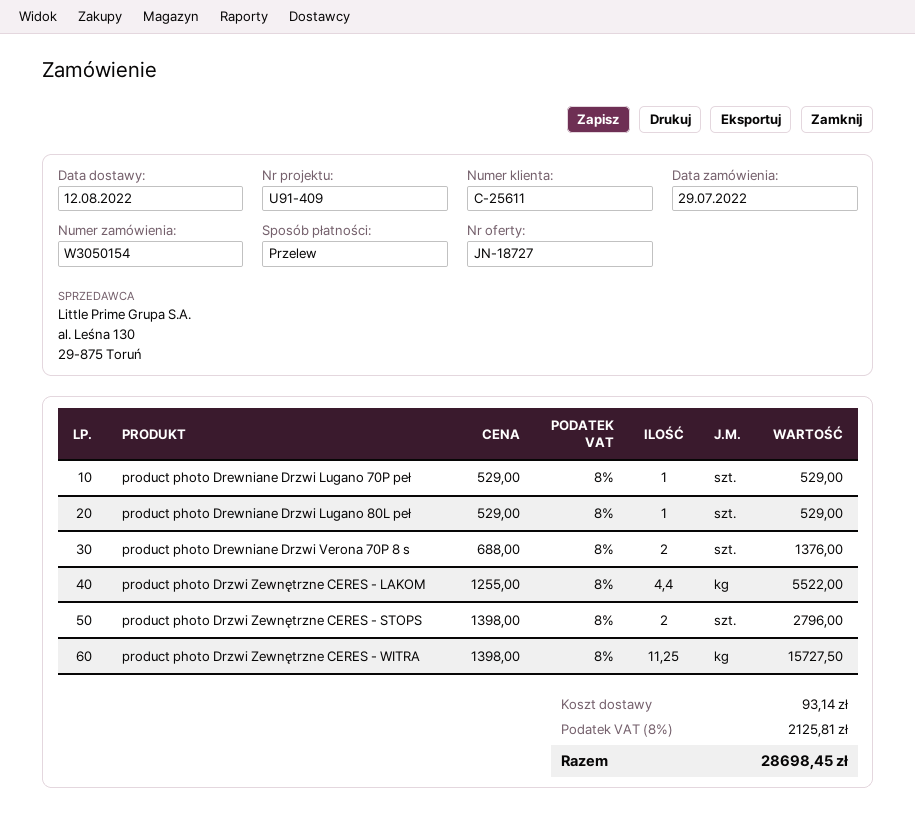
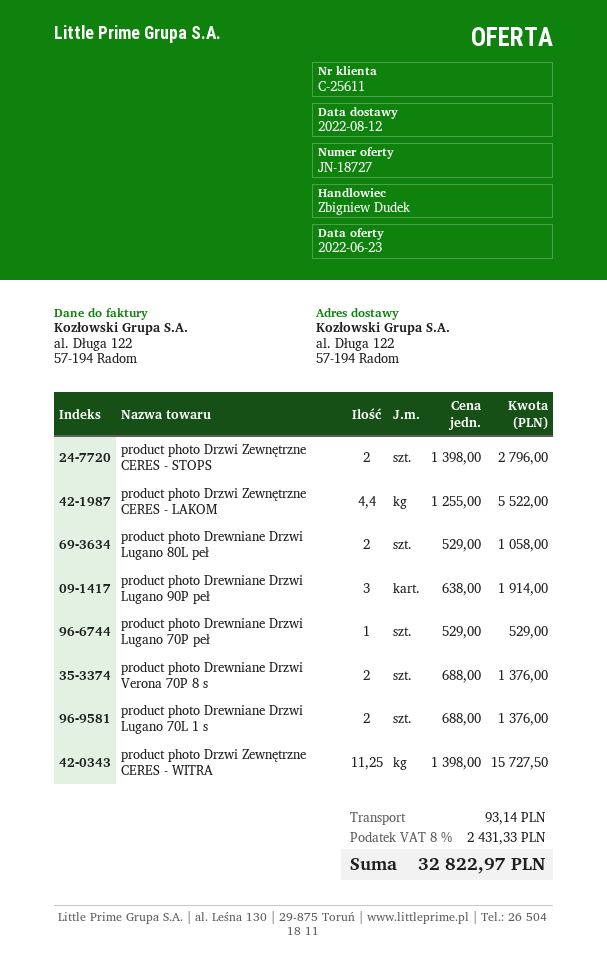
product photo Drewniane Drzwi Lugano 80L peł: 1 x 529.00 = 529.00 -> 2 x 529.00 = 1058.00
product photo Drewniane Drzwi Lugano 90P peł: none -> 3 x 638.00 = 1914.00
product photo Drewniane Drzwi Lugano 70L 1 s: none -> 2 x 688.00 = 1376.00
tax: 8% = 2125.81 -> 8% = 2431.33
total: 28698.45 -> 32822.97

